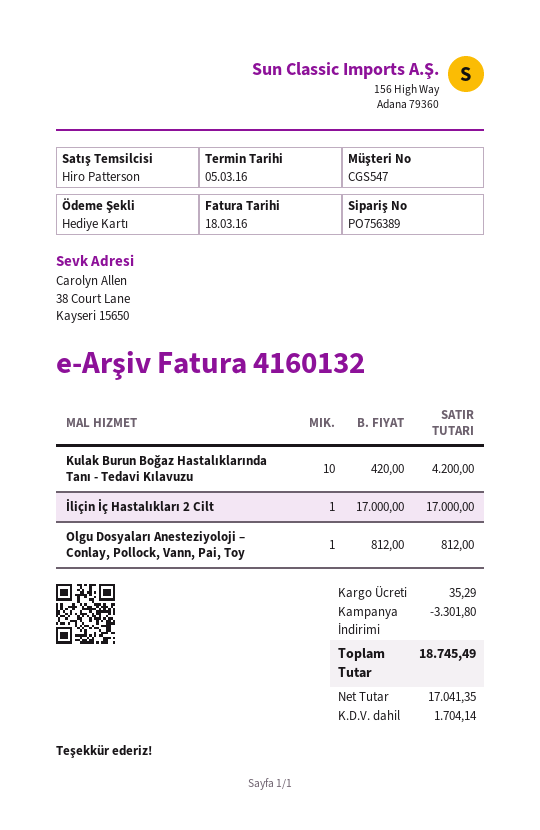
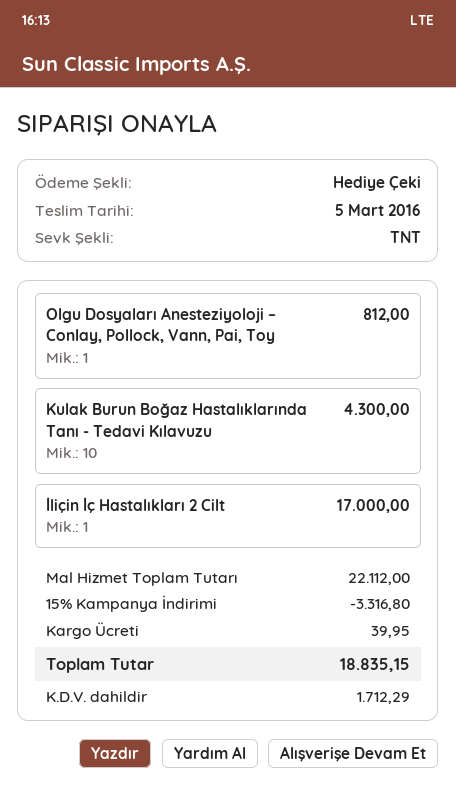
Kulak Burun Boğaz Hastalıklarında Tanı - Tedavi Kılavuzu: 10 for 4200.00 -> 10 for 4300.00
discount: 3301.80 -> 3316.80
shipping: 35.29 -> 39.95
tax: 1704.14 -> 1712.29
total: 18745.49 -> 18835.15

